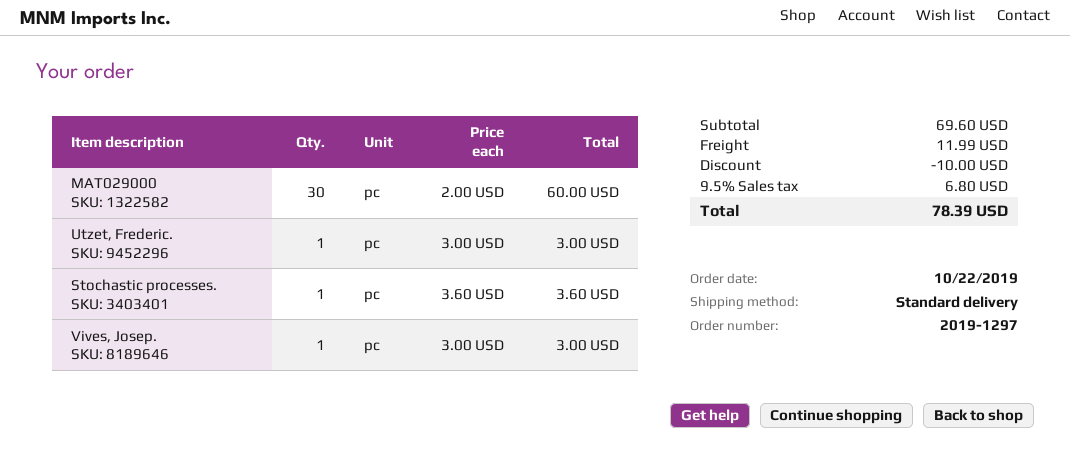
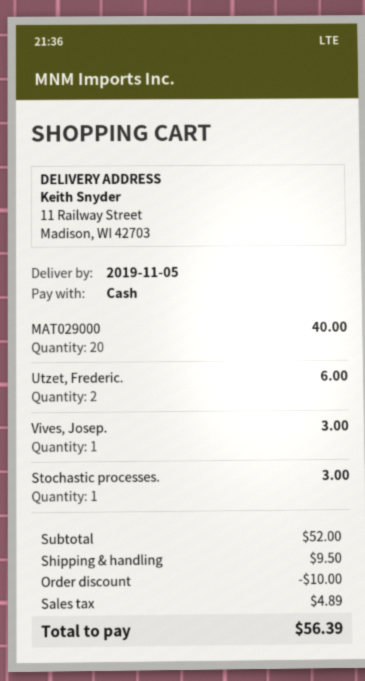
MAT029000: 30 for 60.00 -> 20 for 40.00
Utzet, Frederic.: 1 for 3.00 -> 2 for 6.00
Stochastic processes.: 1 for 3.60 -> 1 for 3.00
subtotal: 69.60 -> 52.00
shipping: 11.99 -> 9.50
tax: 6.80 -> 4.89
total: 78.39 -> 56.39

